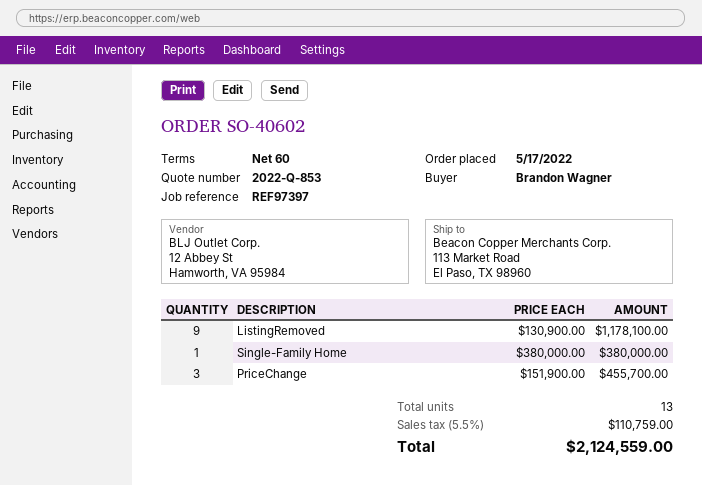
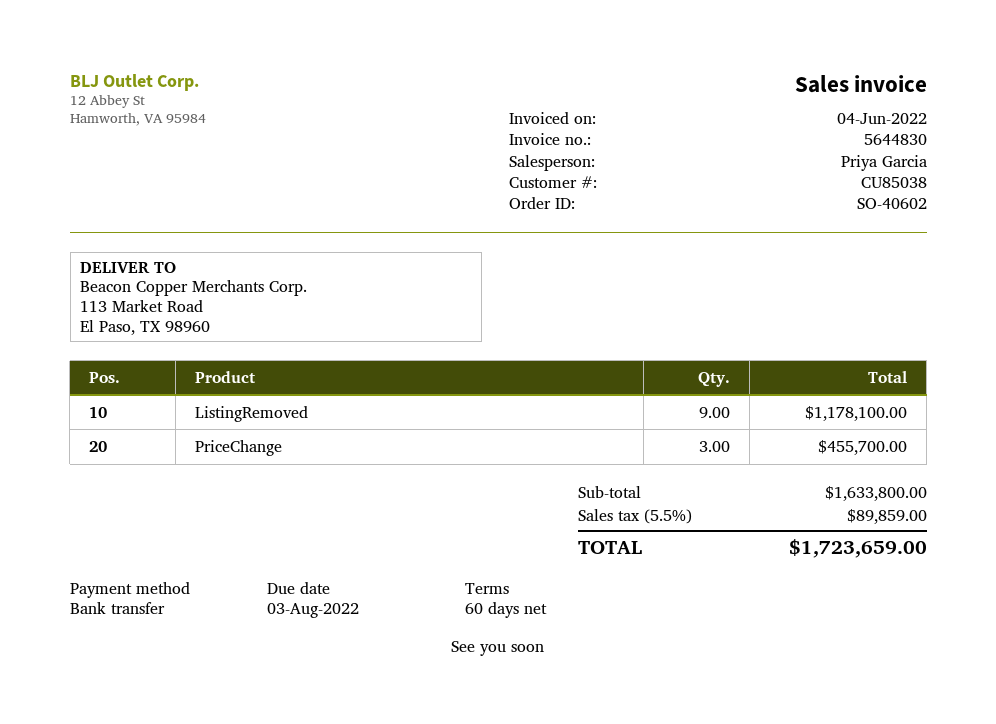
Single-Family Home: 1 for 380000.00 -> none
tax: 5.5% = 110759.00 -> 5.5% = 89859.00
total: 2124559.00 -> 1723659.00

